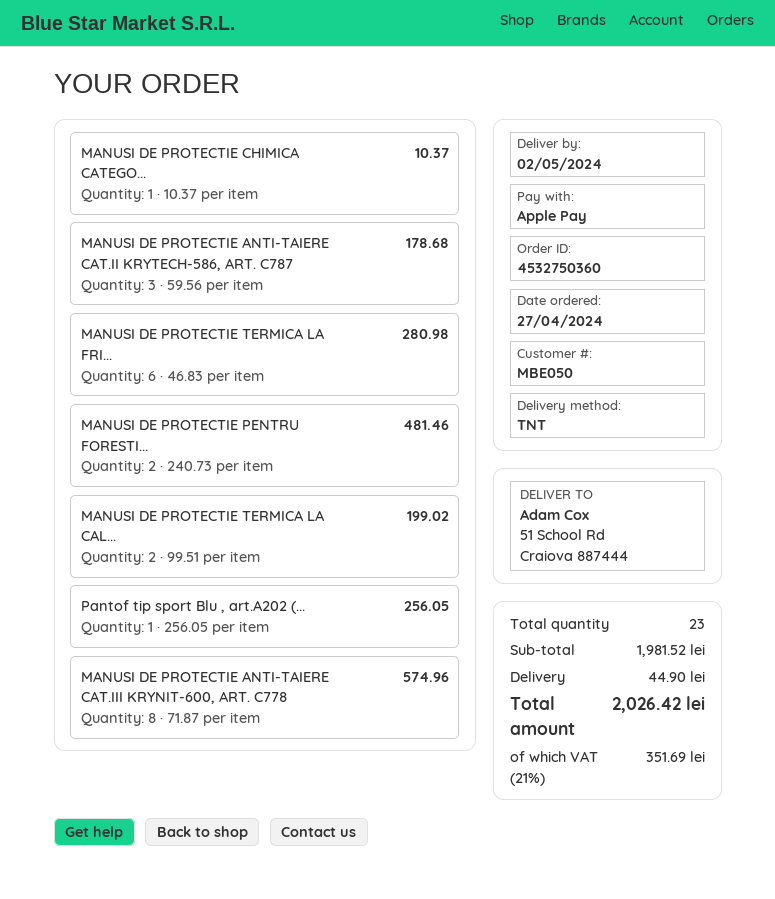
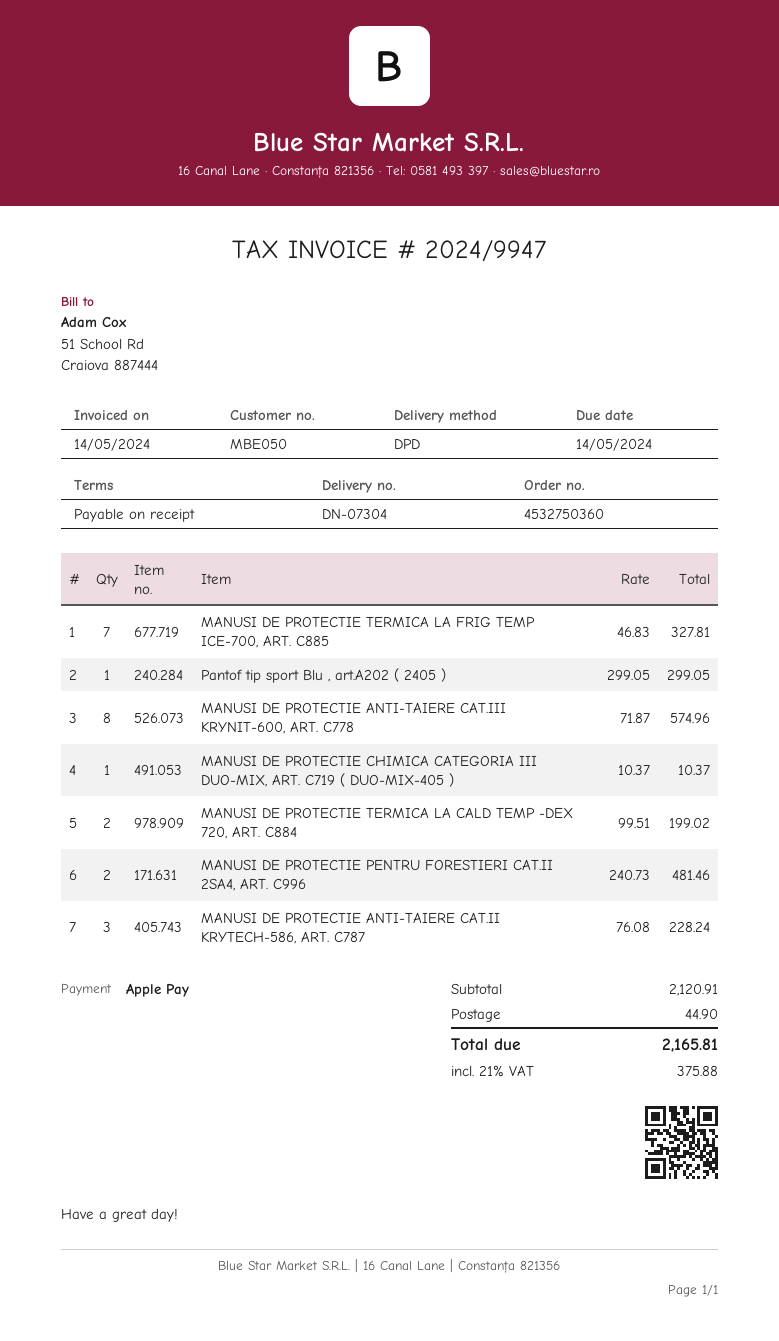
shipping method: TNT -> DPD
MANUSI DE PROTECTIE ANTI-TAIERE CAT.II KRYTECH-586, ART. C787: 3 x 59.56 = 178.68 -> 3 x 76.08 = 228.24
MANUSI DE PROTECTIE TERMICA LA FRI...: 6 x 46.83 = 280.98 -> 7 x 46.83 = 327.81
Pantof tip sport Blu , art.A202 (...: 1 x 256.05 = 256.05 -> 1 x 299.05 = 299.05
subtotal: 1981.52 -> 2120.91
tax: 21% = 351.69 -> 21% = 375.88
total: 2026.42 -> 2165.81

